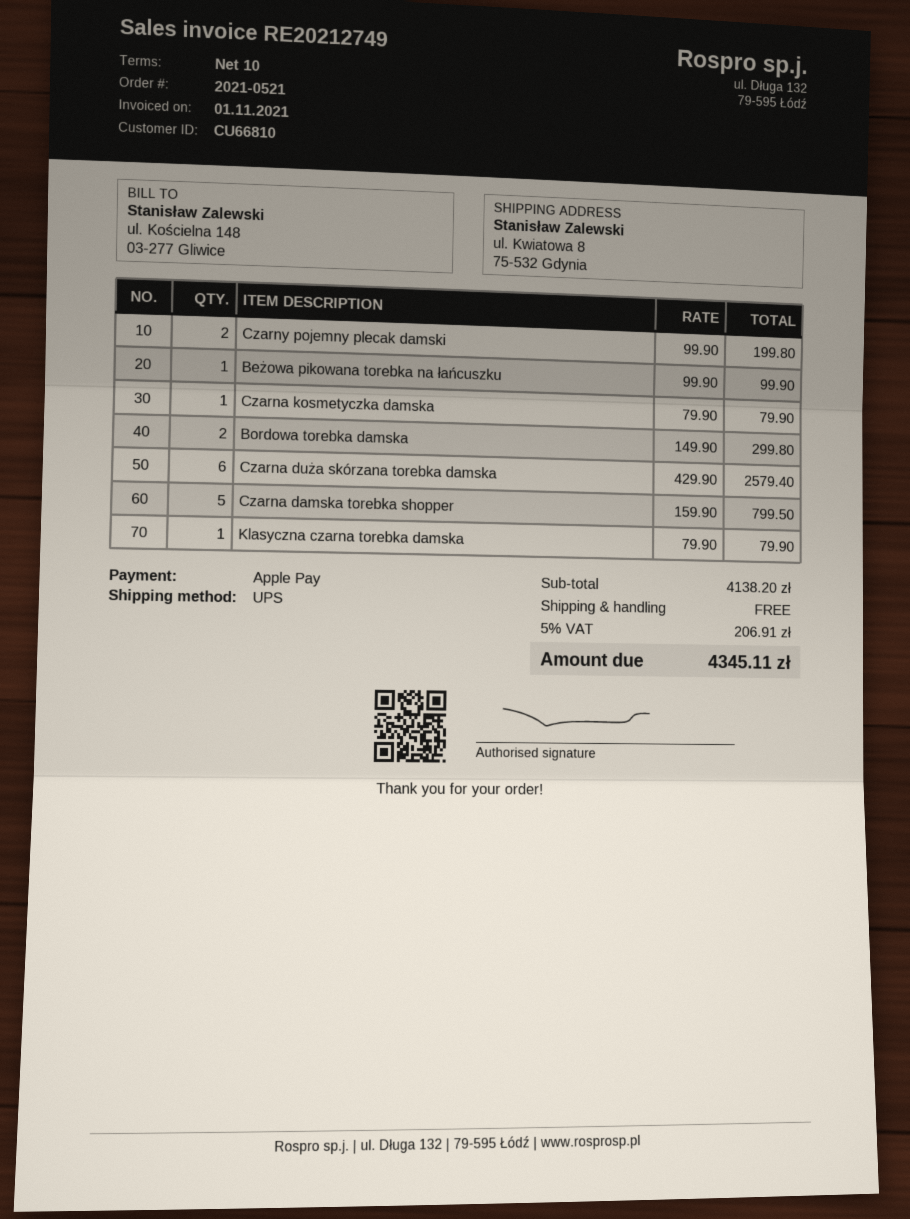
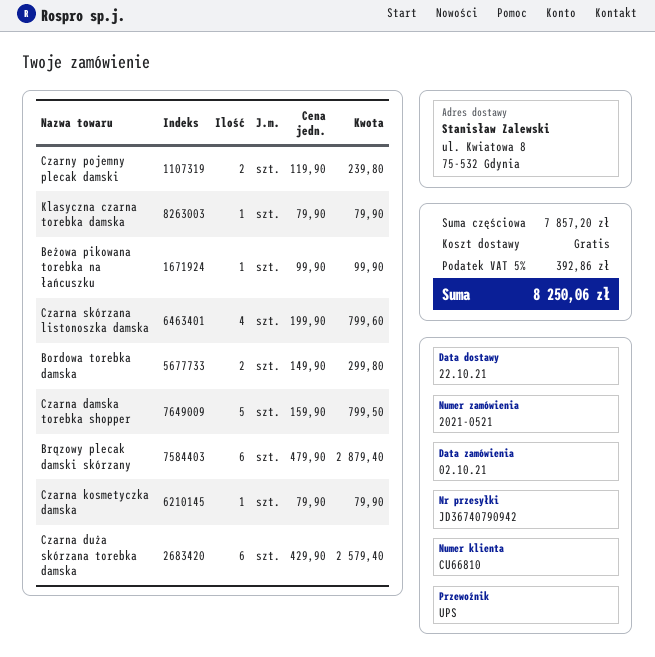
Czarny pojemny plecak damski: 2 x 99.90 = 199.80 -> 2 x 119.90 = 239.80
Czarna skórzana listonoszka damska: none -> 4 x 199.90 = 799.60
Brązowy plecak damski skórzany: none -> 6 x 479.90 = 2879.40
subtotal: 4138.20 -> 7857.20
tax: 5% = 206.91 -> 5% = 392.86
total: 4345.11 -> 8250.06

